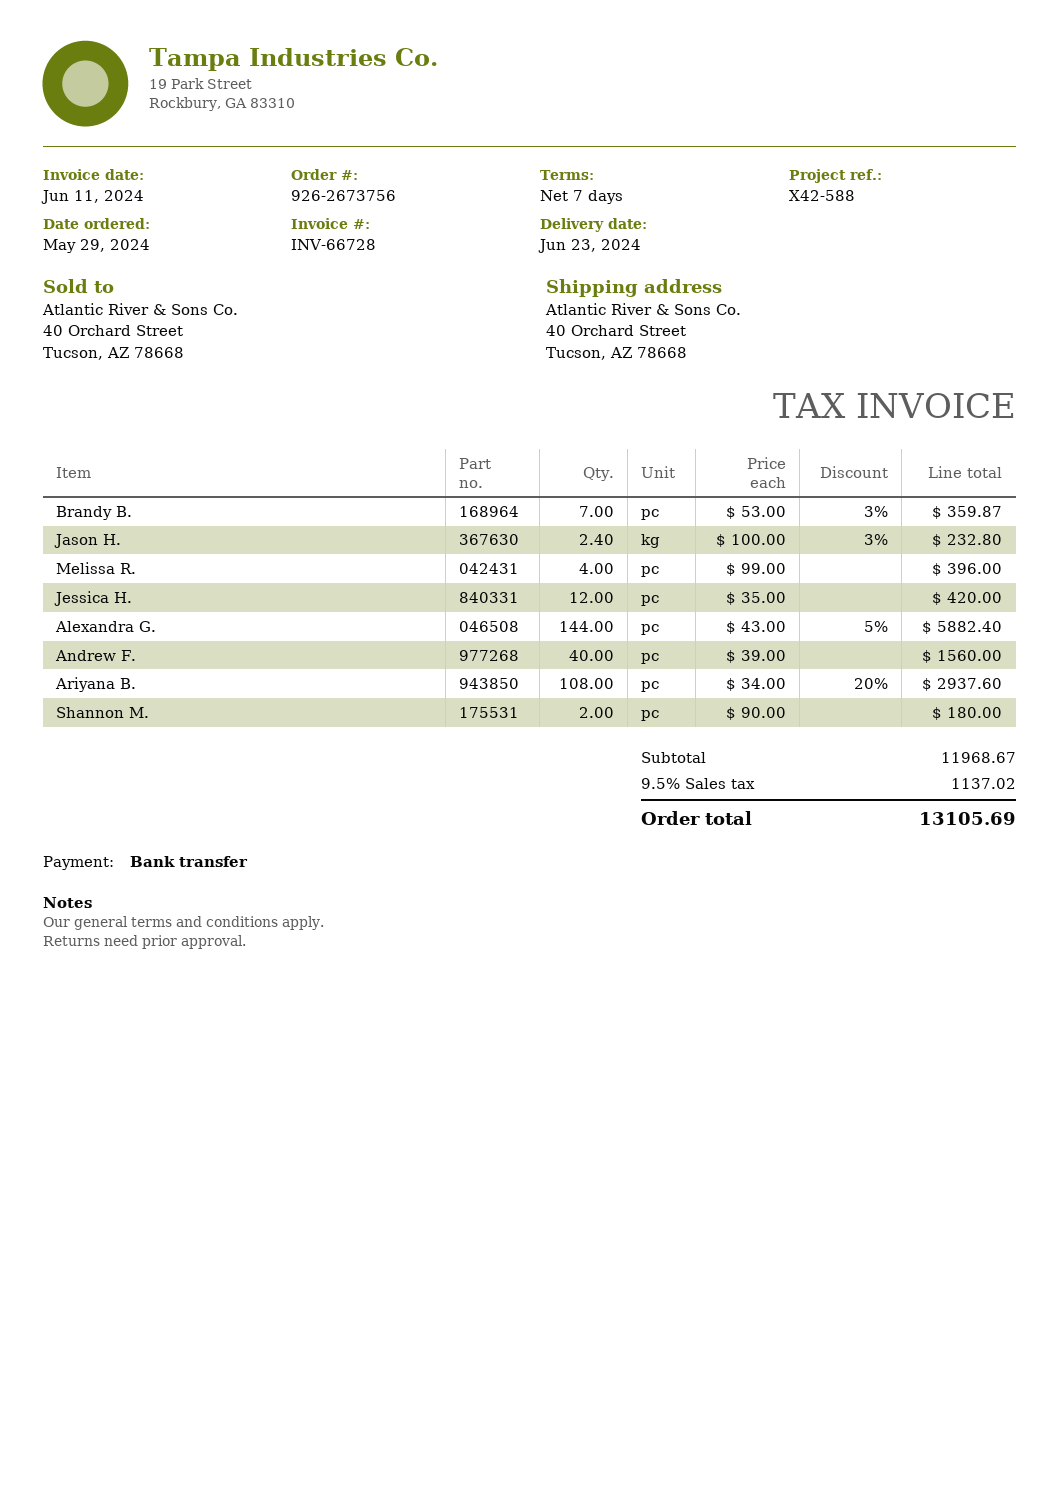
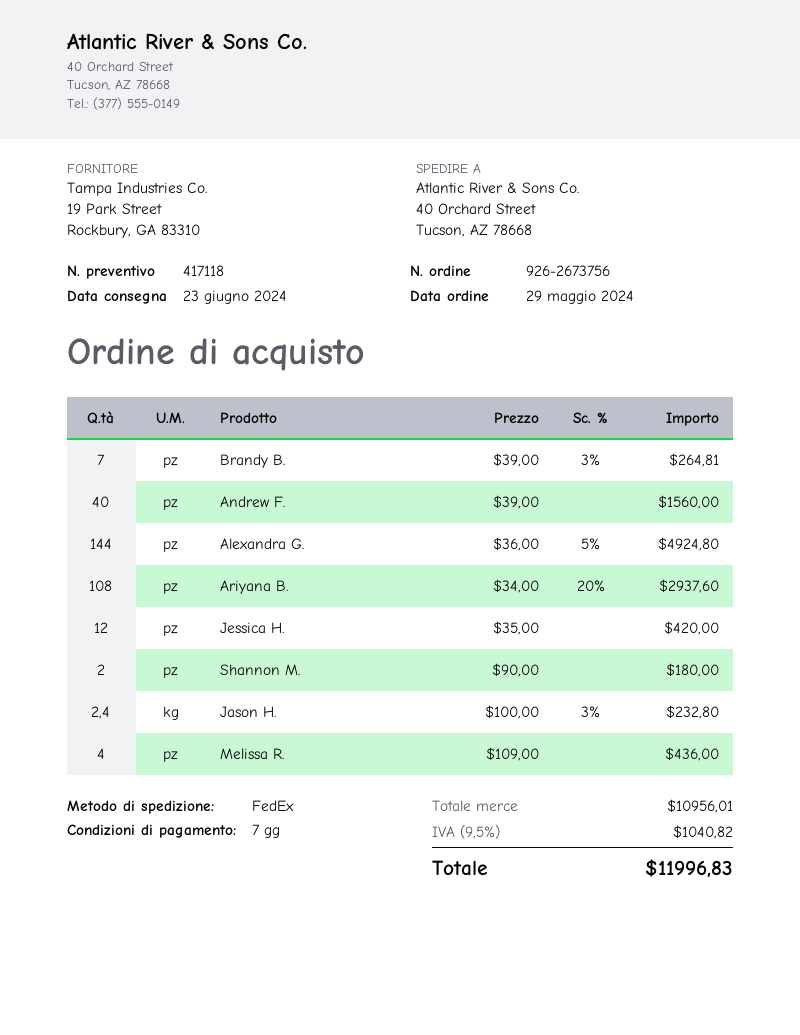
Brandy B.: 7 x 53.00 - 3% = 359.87 -> 7 x 39.00 - 3% = 264.81
Melissa R.: 4 x 99.00 = 396.00 -> 4 x 109.00 = 436.00
Alexandra G.: 144 x 43.00 - 5% = 5882.40 -> 144 x 36.00 - 5% = 4924.80
subtotal: 11968.67 -> 10956.01
tax: 9.5% = 1137.02 -> 9.5% = 1040.82
total: 13105.69 -> 11996.83

